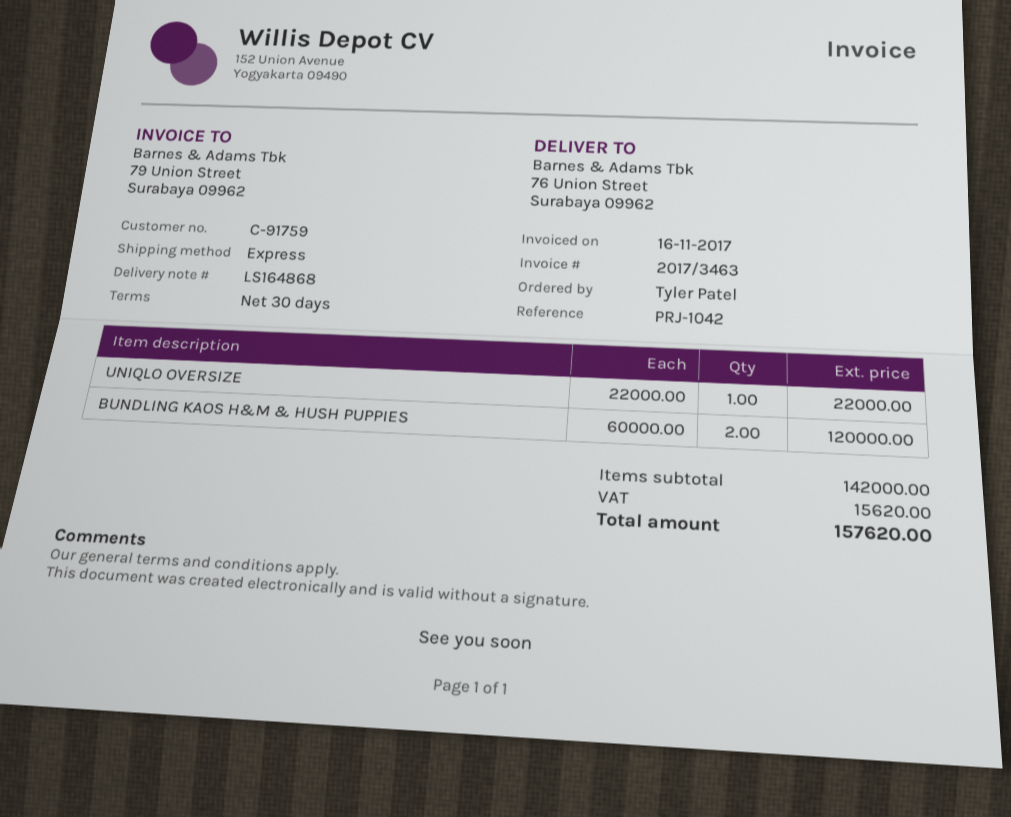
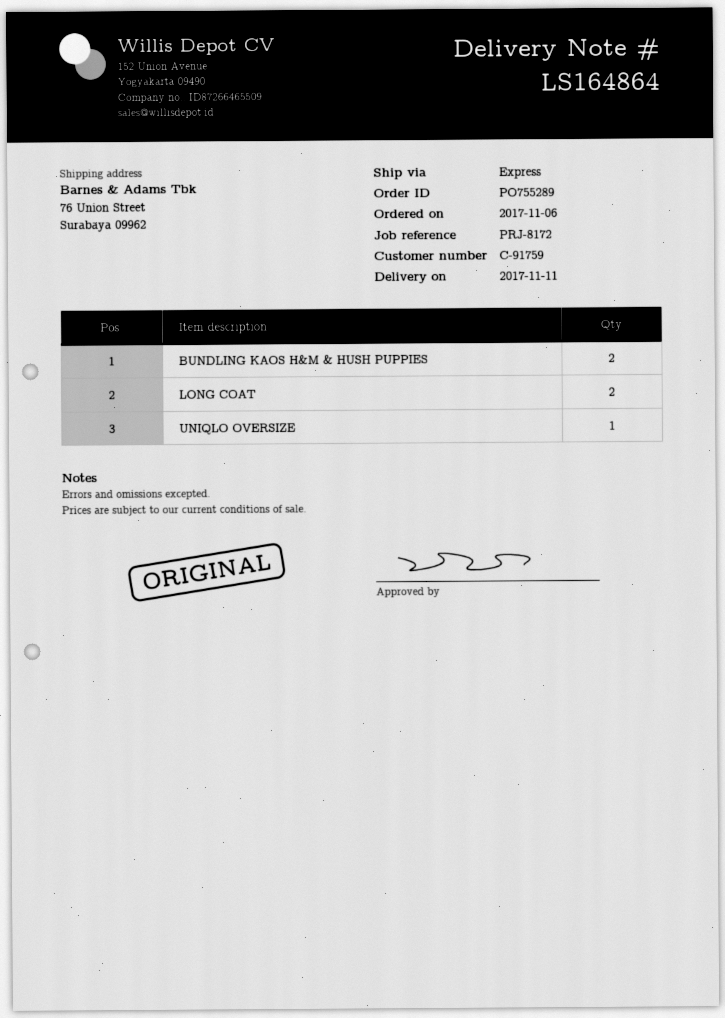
delivery note number: LS164868 -> LS164864
reference: PRJ-1042 -> PRJ-8172
LONG COAT: none -> 2

